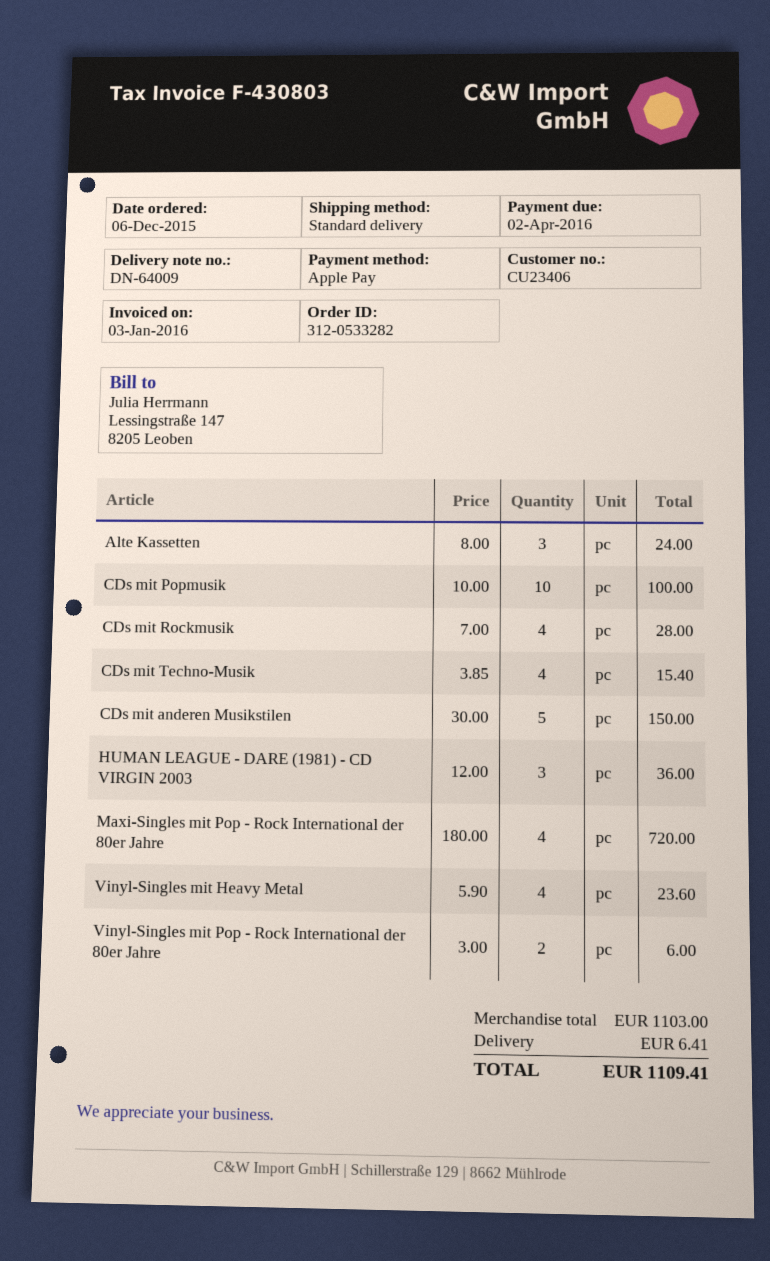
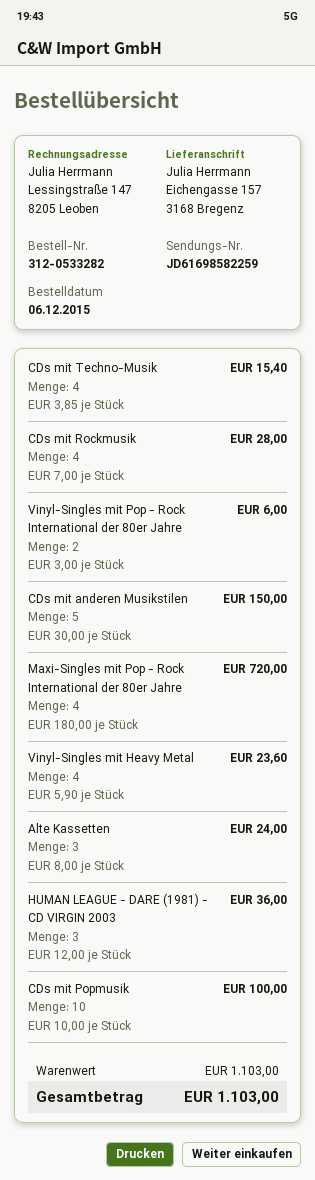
shipping: 6.41 -> none
total: 1109.41 -> 1103.00

